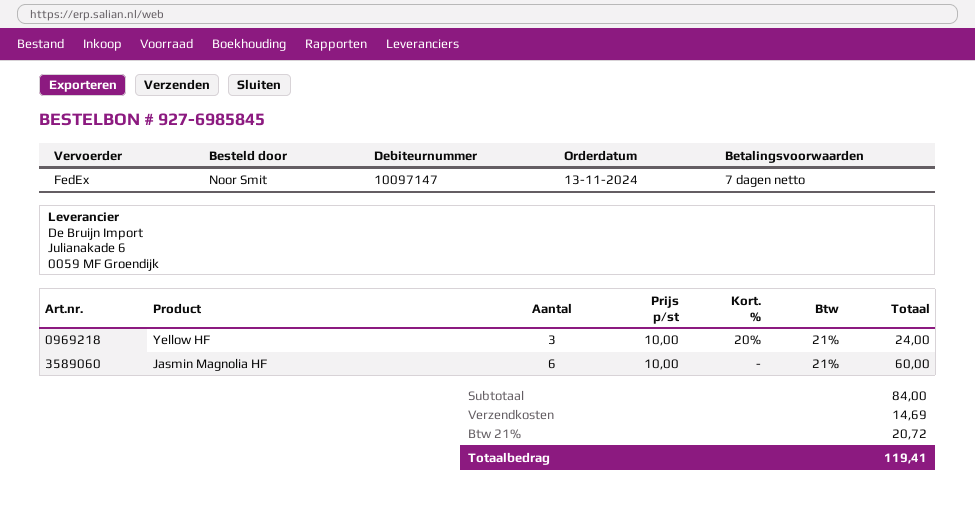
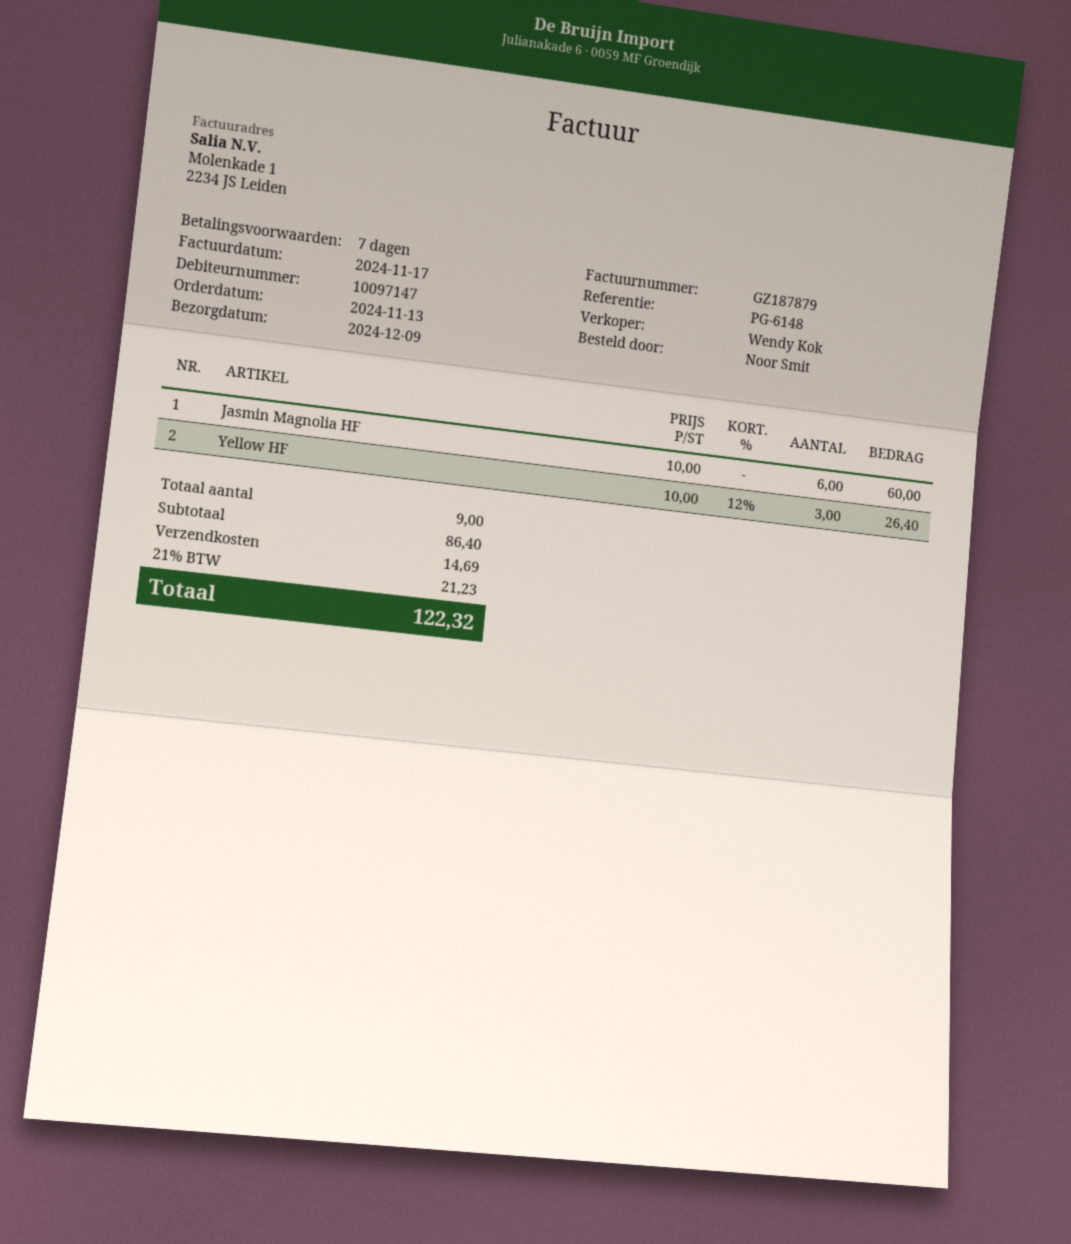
Yellow HF: 3 x 10.00 - 20% = 24.00 -> 3 x 10.00 - 12% = 26.40
subtotal: 84.00 -> 86.40
tax: 21% = 20.72 -> 21% = 21.23
total: 119.41 -> 122.32

